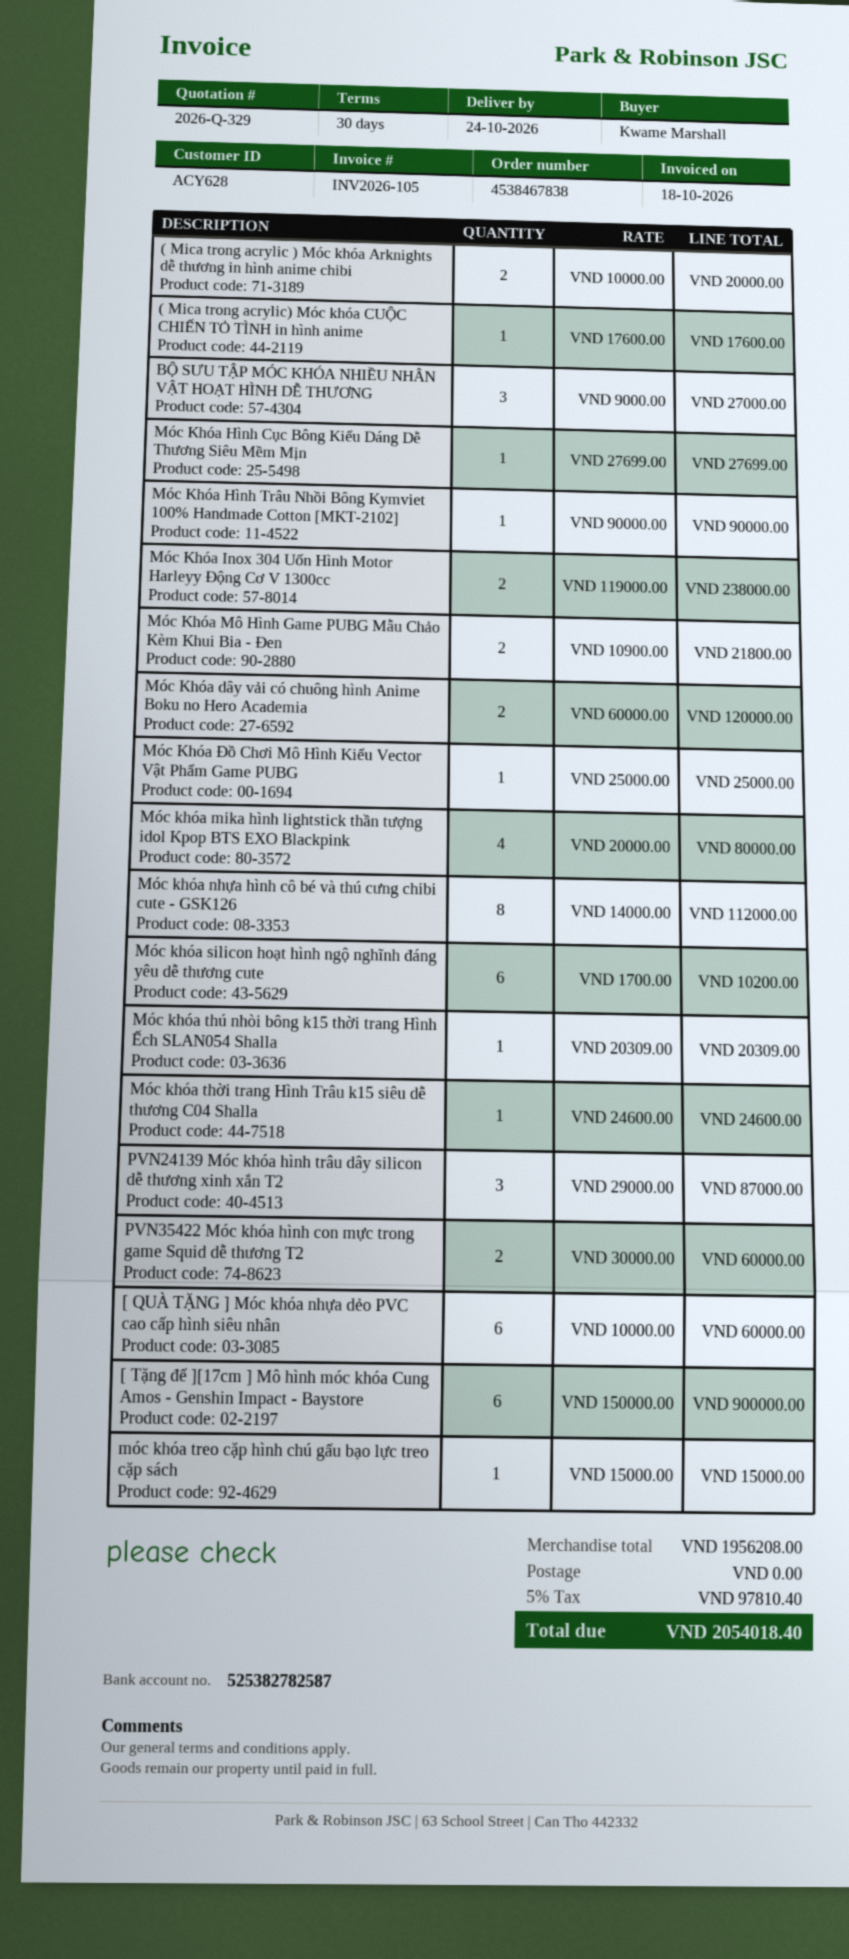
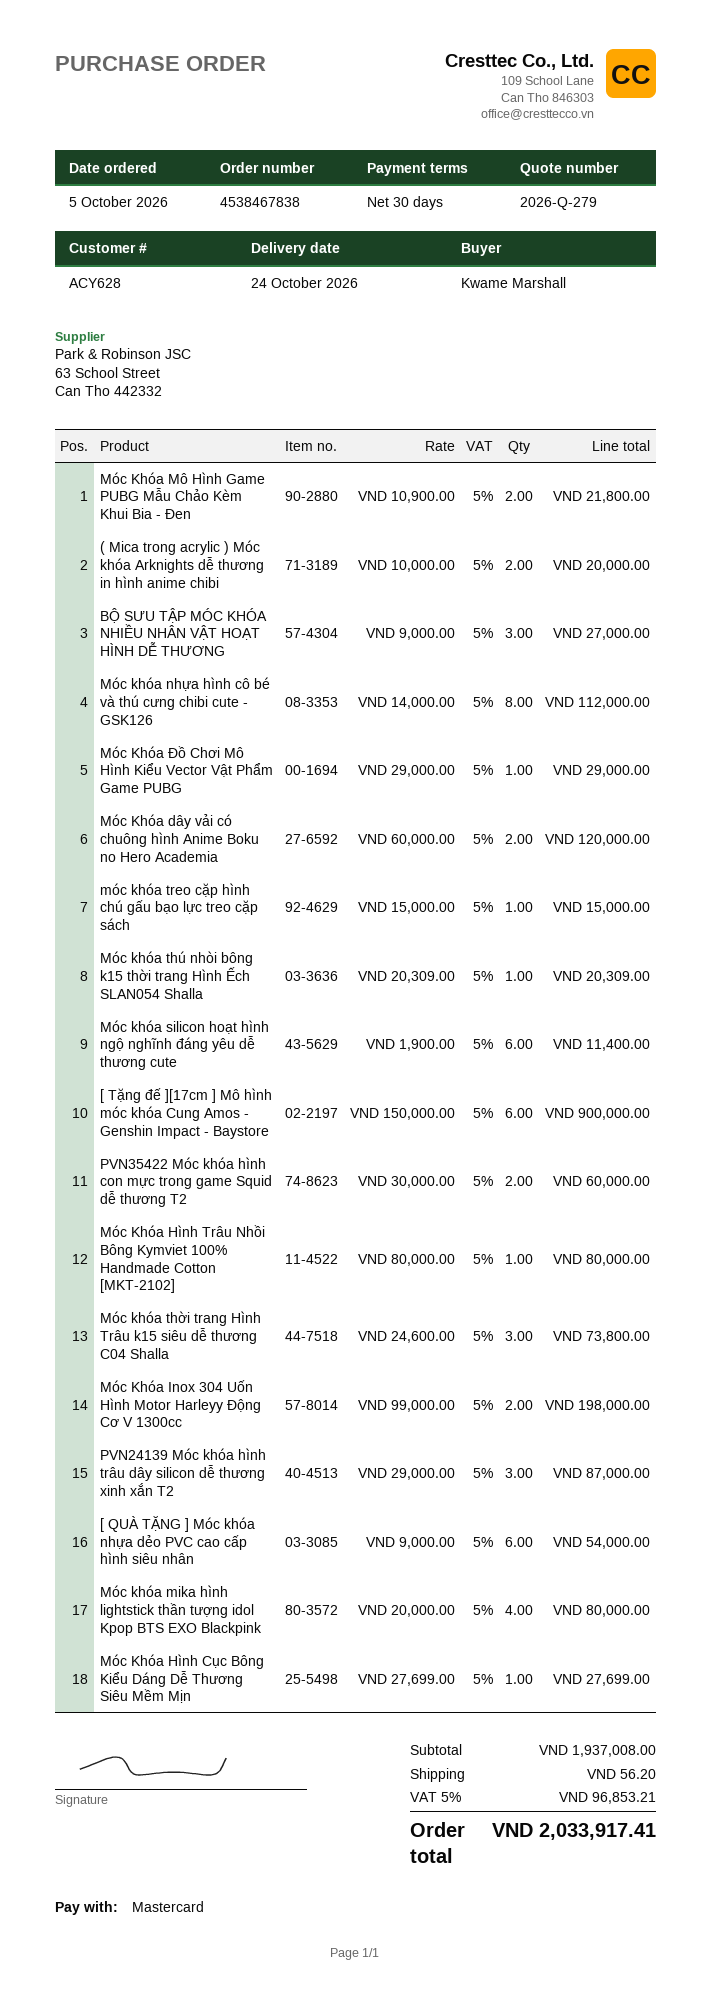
quote number: 2026-Q-329 -> 2026-Q-279
( Mica trong acrylic) Móc khóa CUỘC CHIẾN TỎ TÌNH in hình anime: 1 x 17600.00 = 17600.00 -> none
Móc Khóa Hình Trâu Nhồi Bông Kymviet 100% Handmade Cotton [MKT-2102]: 1 x 90000.00 = 90000.00 -> 1 x 80000.00 = 80000.00
Móc Khóa Inox 304 Uốn Hình Motor Harleyy Động Cơ V 1300cc: 2 x 119000.00 = 238000.00 -> 2 x 99000.00 = 198000.00
Móc Khóa Đồ Chơi Mô Hình Kiểu Vector Vật Phẩm Game PUBG: 1 x 25000.00 = 25000.00 -> 1 x 29000.00 = 29000.00
Móc khóa silicon hoạt hình ngộ nghĩnh đáng yêu dễ thương cute: 6 x 1700.00 = 10200.00 -> 6 x 1900.00 = 11400.00
Móc khóa thời trang Hình Trâu k15 siêu dễ thương C04 Shalla: 1 x 24600.00 = 24600.00 -> 3 x 24600.00 = 73800.00
[ QUÀ TẶNG ] Móc khóa nhựa dẻo PVC cao cấp hình siêu nhân: 6 x 10000.00 = 60000.00 -> 6 x 9000.00 = 54000.00
subtotal: 1956208.00 -> 1937008.00
shipping: 0.00 -> 56.20
tax: 5% = 97810.40 -> 5% = 96853.21
total: 2054018.40 -> 2033917.41

